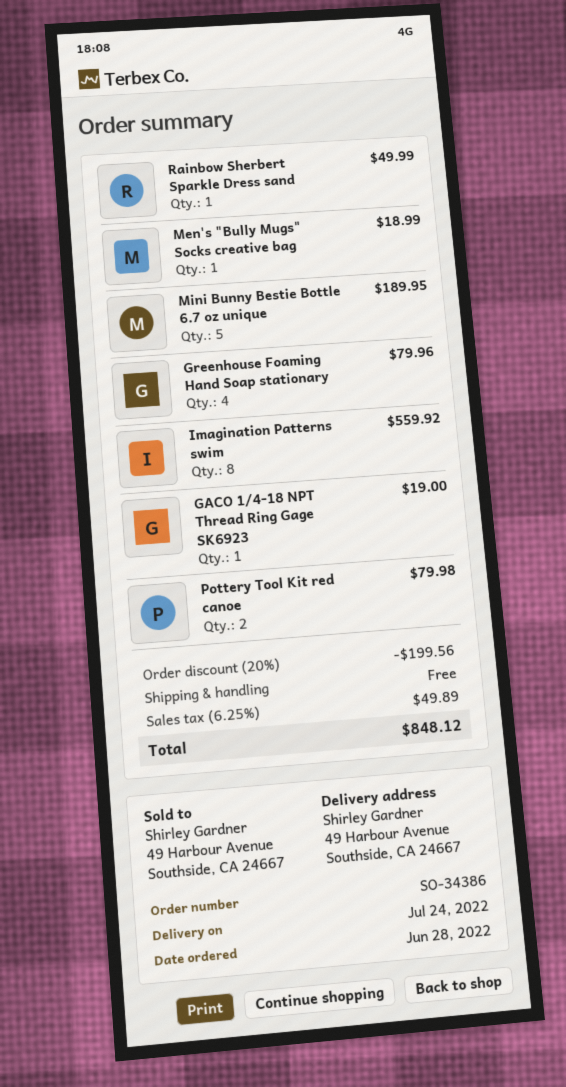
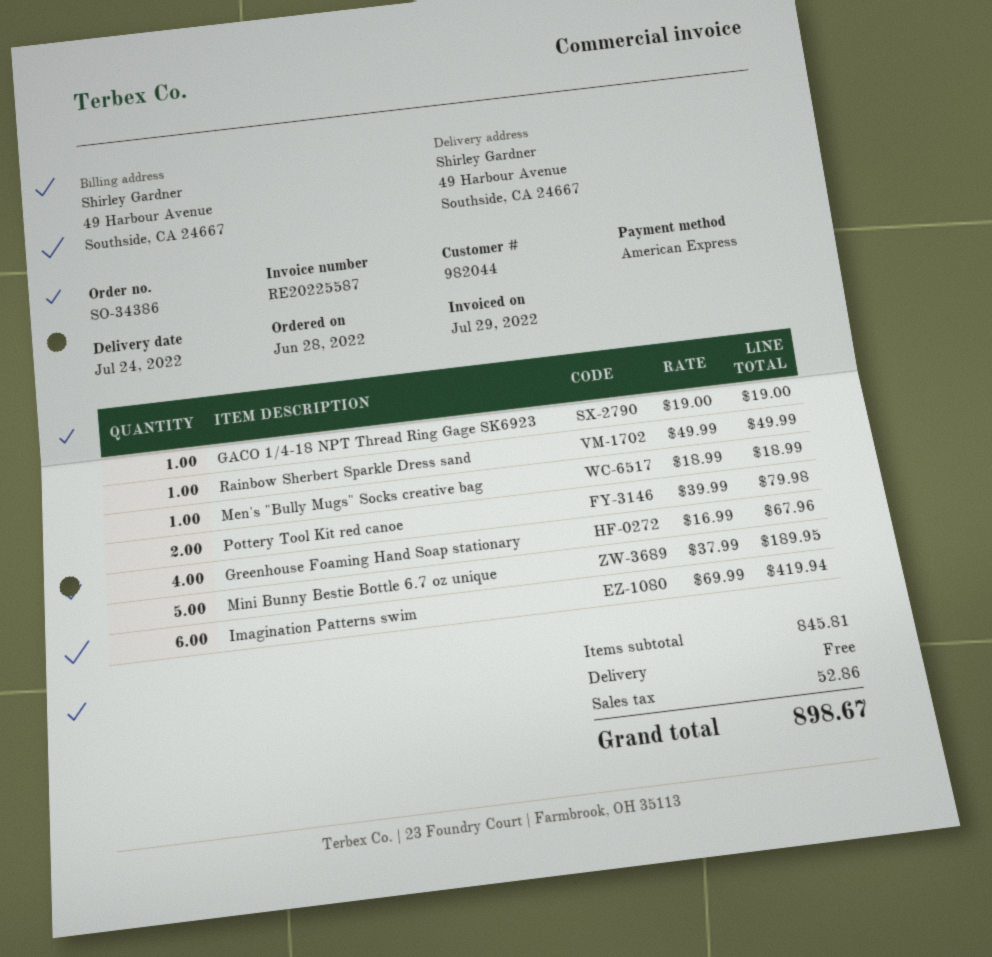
Greenhouse Foaming Hand Soap stationary: 4 for 79.96 -> 4 for 67.96
Imagination Patterns swim: 8 for 559.92 -> 6 for 419.94
discount: 20% = 199.56 -> none
tax: 49.89 -> 52.86
total: 848.12 -> 898.67

